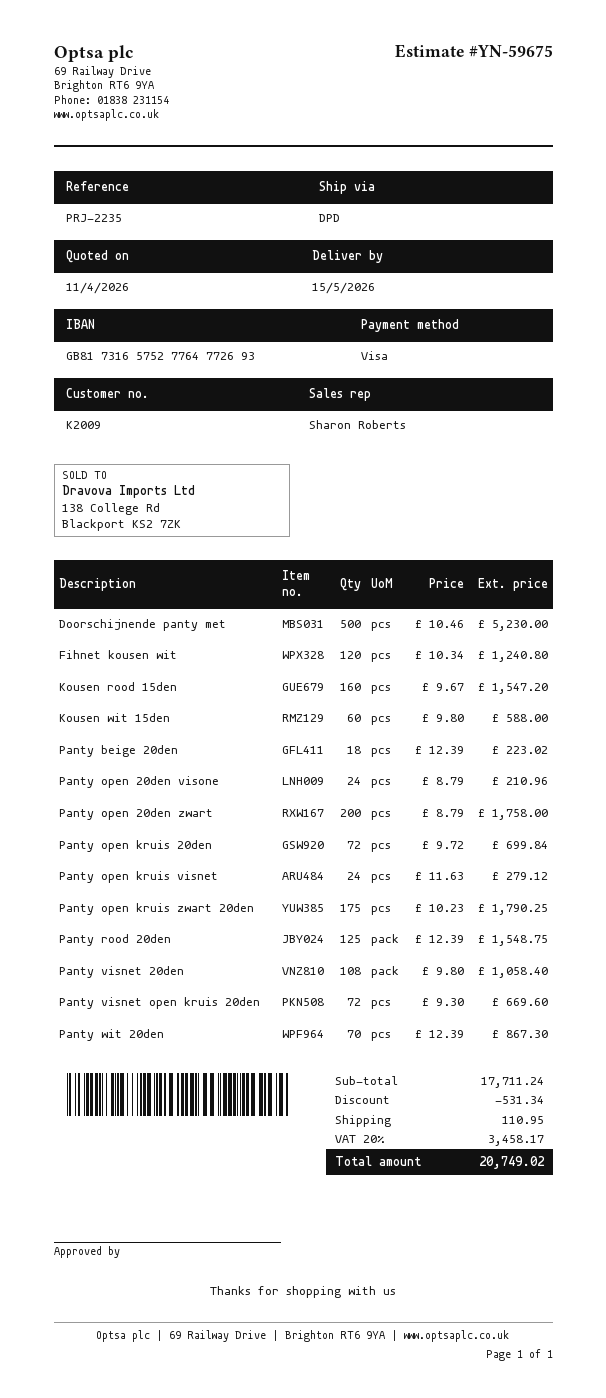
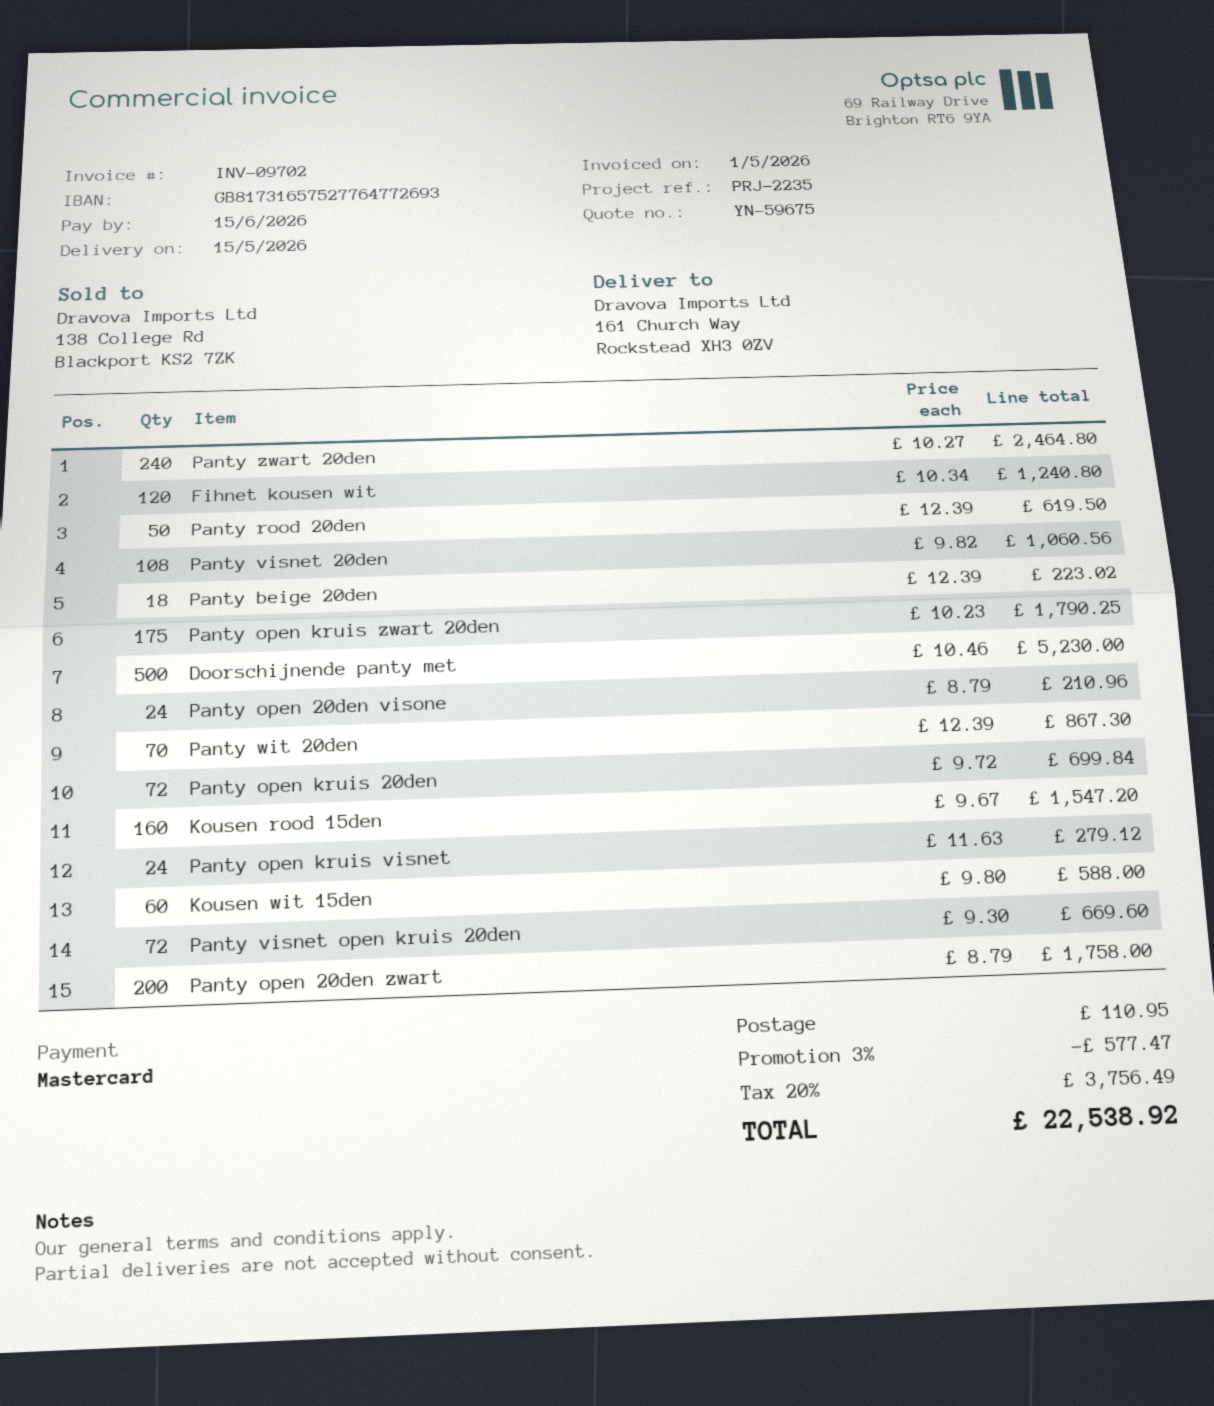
payment method: Visa -> Mastercard
Panty rood 20den: 125 x 12.39 = 1548.75 -> 50 x 12.39 = 619.50
Panty visnet 20den: 108 x 9.80 = 1058.40 -> 108 x 9.82 = 1060.56
Panty zwart 20den: none -> 240 x 10.27 = 2464.80
discount: 531.34 -> 577.47
tax: 20% = 3458.17 -> 20% = 3756.49
total: 20749.02 -> 22538.92

